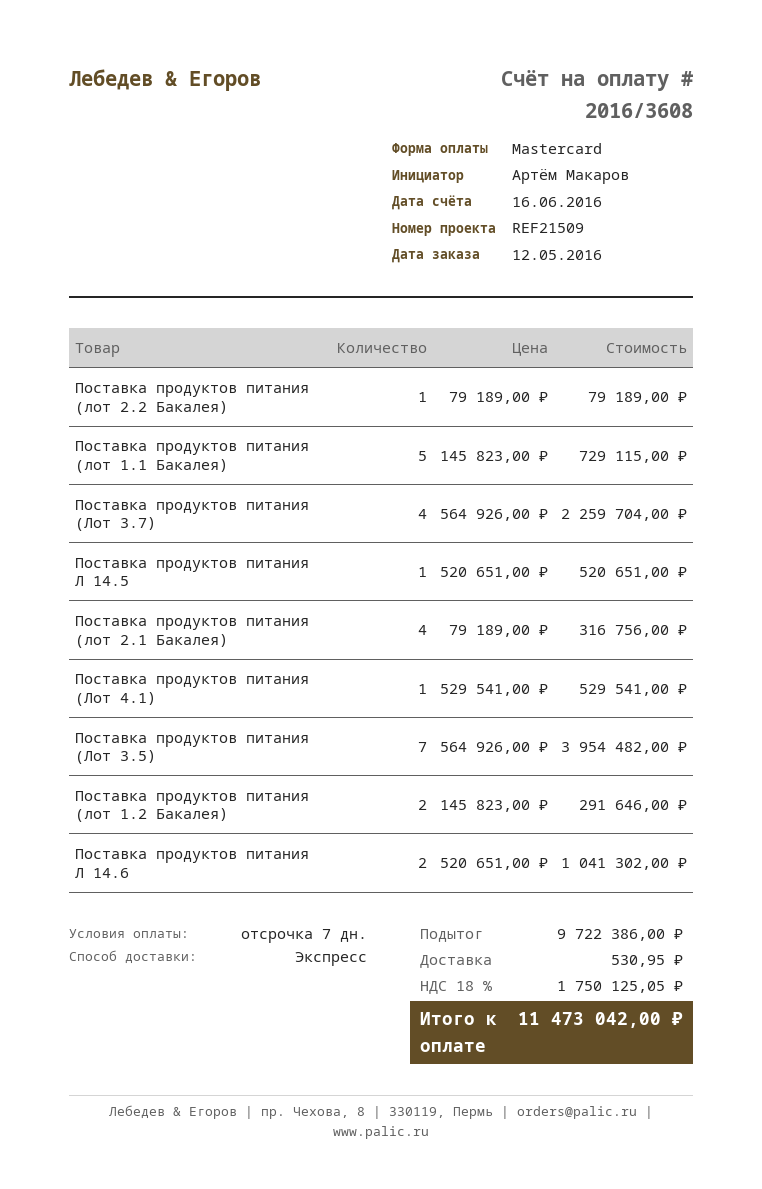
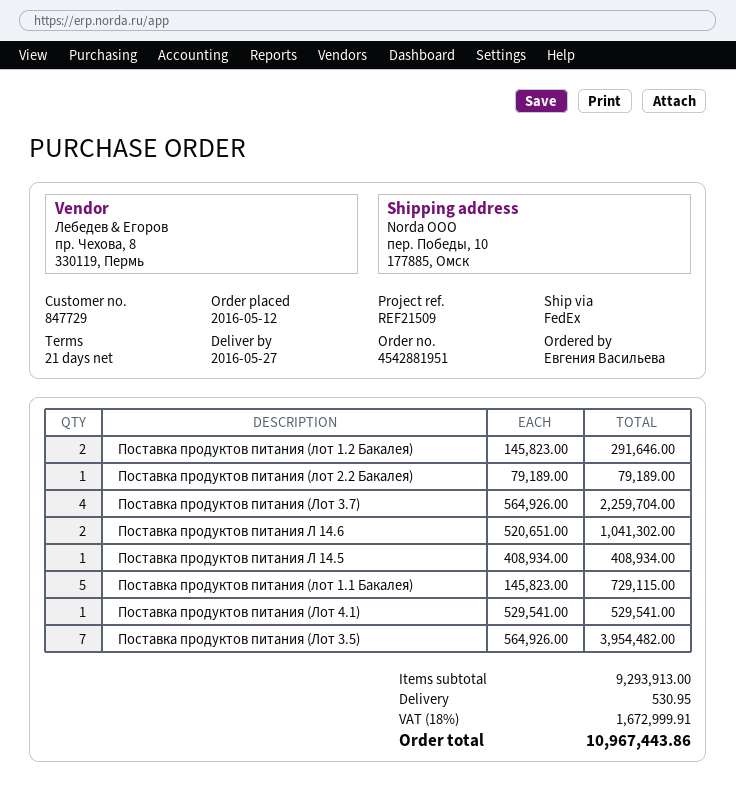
payment terms: 7 days -> 21 days
ordered by: Артём Макаров -> Евгения Васильева
shipping method: express -> FedEx
Поставка продуктов питания Л 14.5: 1 x 520651.00 = 520651.00 -> 1 x 408934.00 = 408934.00
Поставка продуктов питания (лот 2.1 Бакалея): 4 x 79189.00 = 316756.00 -> none
subtotal: 9722386.00 -> 9293913.00
tax: 18% = 1750125.05 -> 18% = 1672999.91
total: 11473042.00 -> 10967443.86

